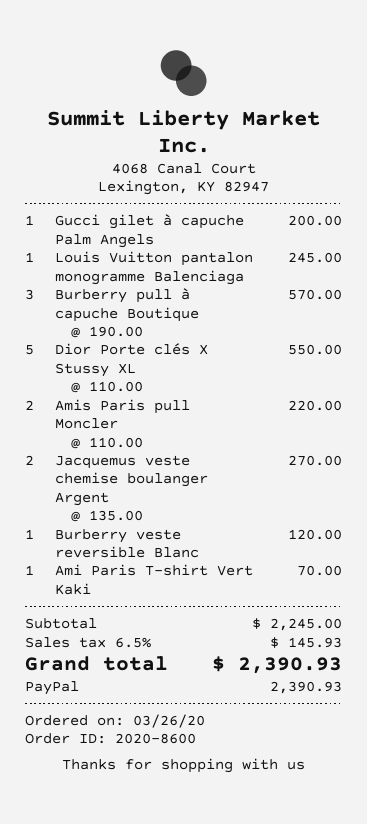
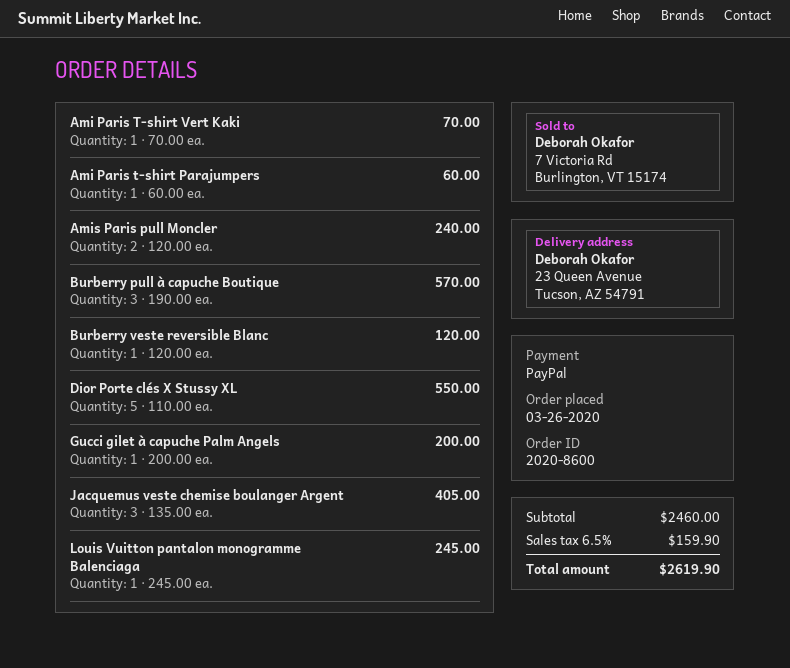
Amis Paris pull Moncler: 2 x 110.00 = 220.00 -> 2 x 120.00 = 240.00
Jacquemus veste chemise boulanger Argent: 2 x 135.00 = 270.00 -> 3 x 135.00 = 405.00
Ami Paris t-shirt Parajumpers: none -> 1 x 60.00 = 60.00
subtotal: 2245.00 -> 2460.00
tax: 6.5% = 145.93 -> 6.5% = 159.90
total: 2390.93 -> 2619.90

